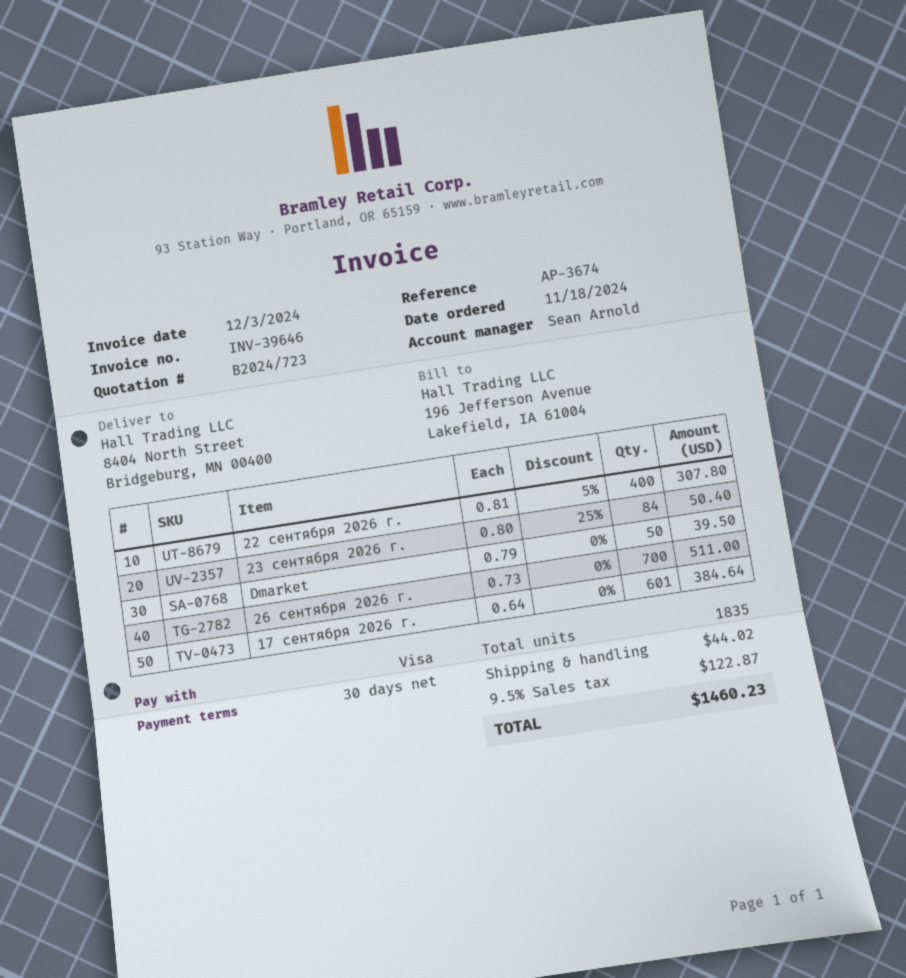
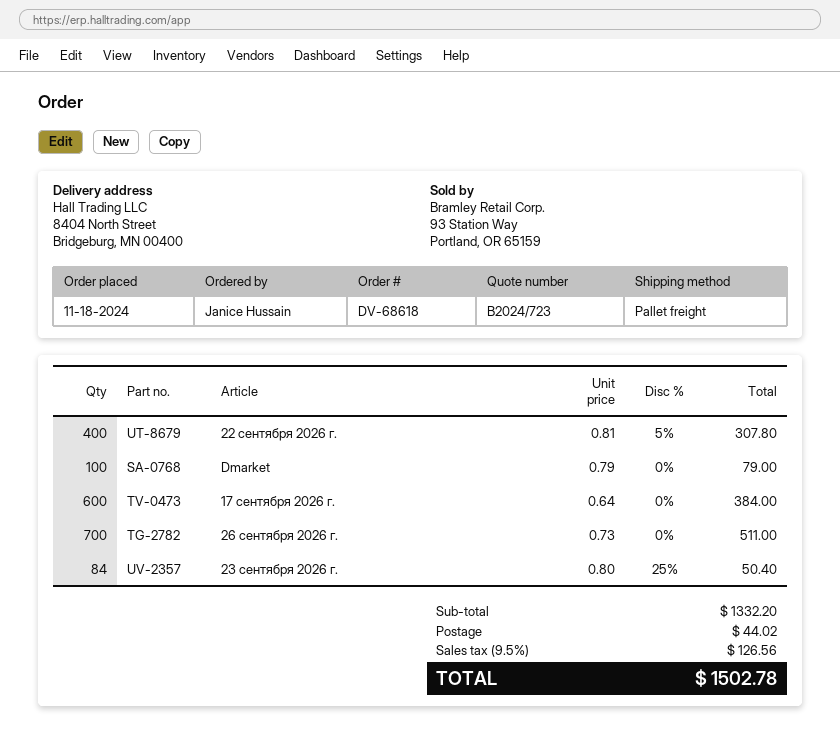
Dmarket: 50 x 0.79 = 39.50 -> 100 x 0.79 = 79.00
17 сентября 2026 г.: 601 x 0.64 = 384.64 -> 600 x 0.64 = 384.00
tax: 9.5% = 122.87 -> 9.5% = 126.56
total: 1460.23 -> 1502.78

